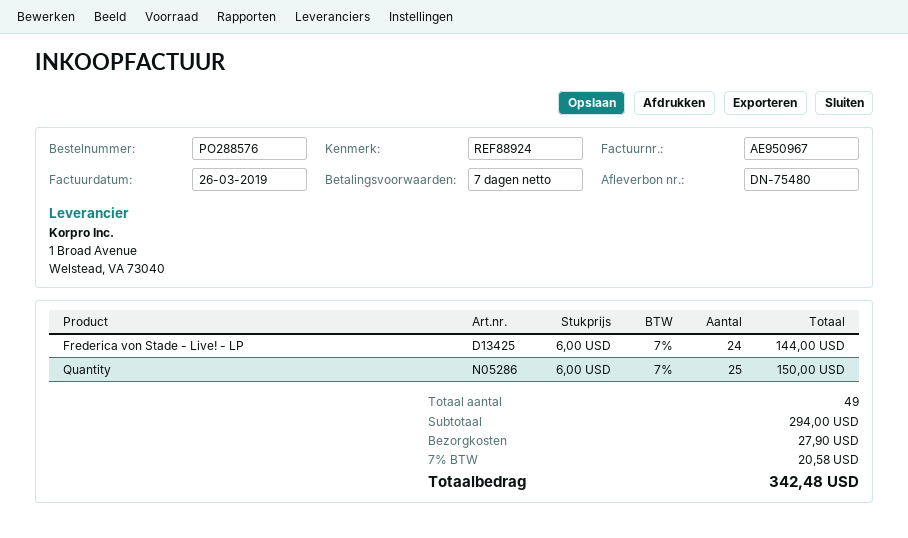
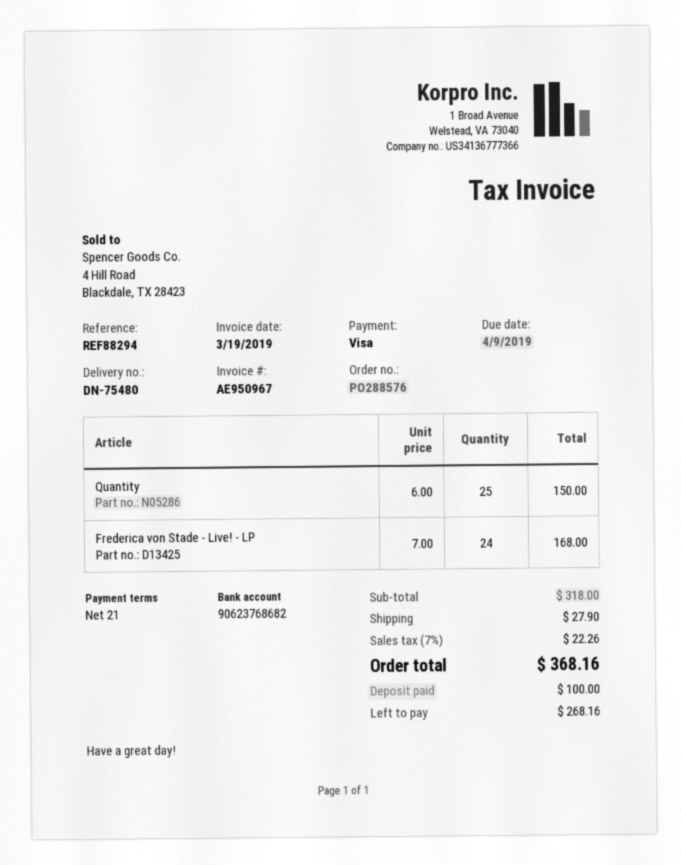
invoice date: 2019-03-26 -> 2019-03-19
payment terms: 7 days -> 21 days
reference: REF88924 -> REF88294
Frederica von Stade - Live! - LP: 24 x 6.00 = 144.00 -> 24 x 7.00 = 168.00
subtotal: 294.00 -> 318.00
tax: 7% = 20.58 -> 7% = 22.26
total: 342.48 -> 368.16

